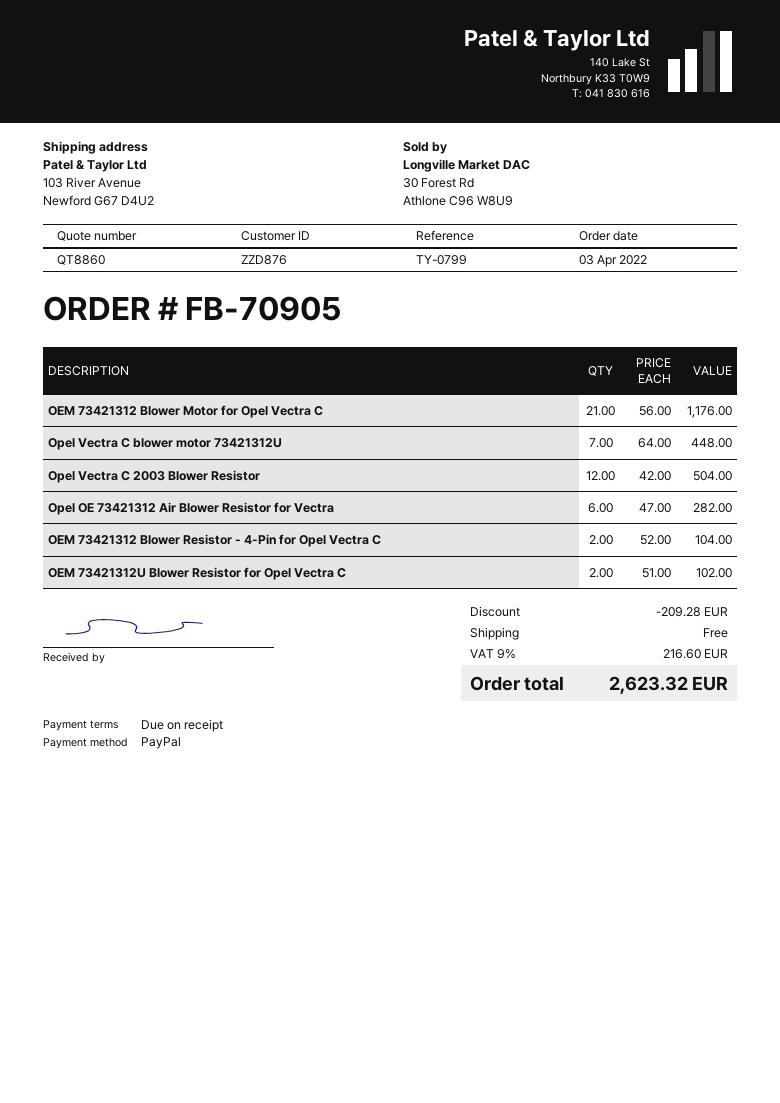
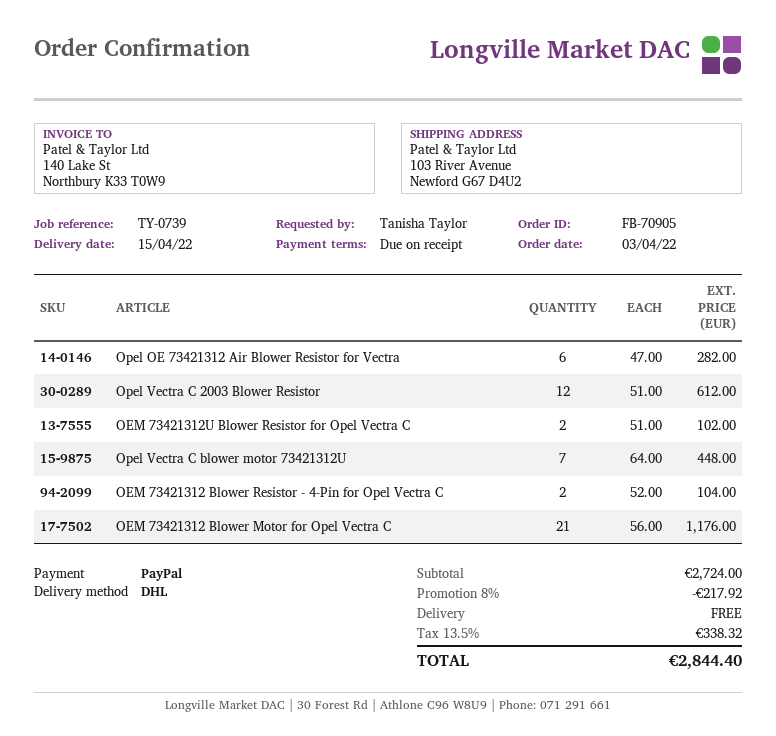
reference: TY-0799 -> TY-0739
Opel Vectra C 2003 Blower Resistor: 12 x 42.00 = 504.00 -> 12 x 51.00 = 612.00
discount: 209.28 -> 217.92
tax: 9% = 216.60 -> 13.5% = 338.32
total: 2623.32 -> 2844.40

